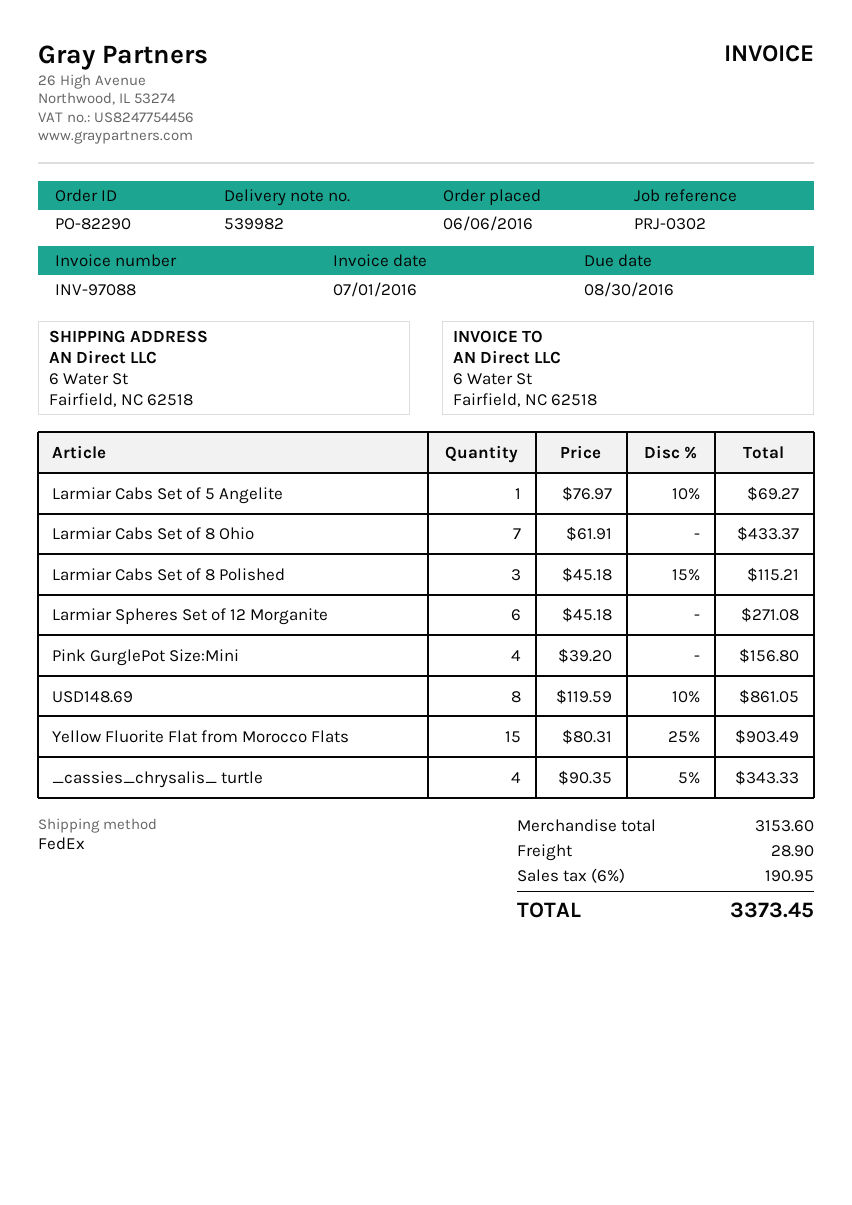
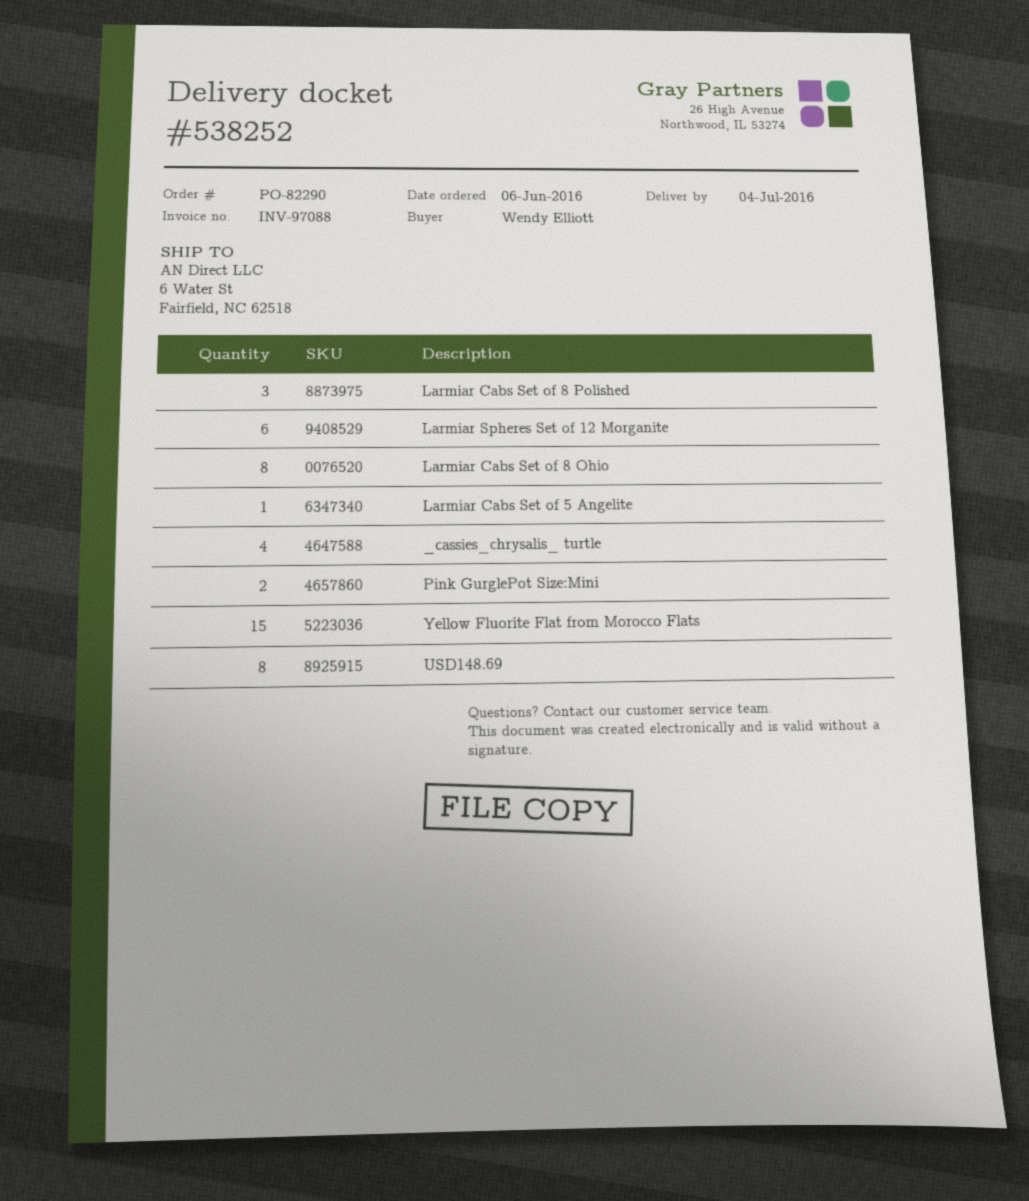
delivery note number: 539982 -> 538252
Larmiar Cabs Set of 8 Ohio: 7 -> 8
Pink GurglePot Size:Mini: 4 -> 2

